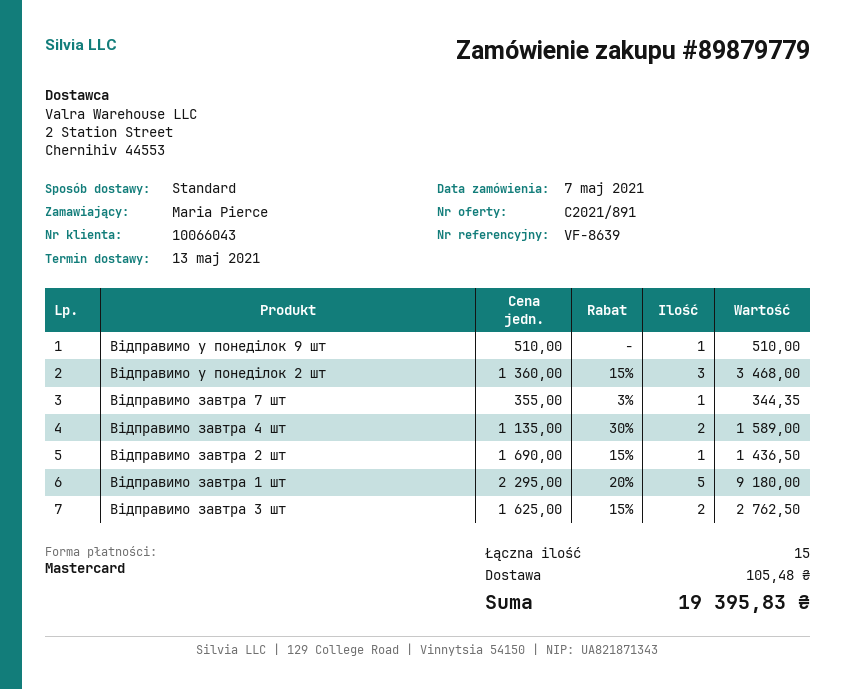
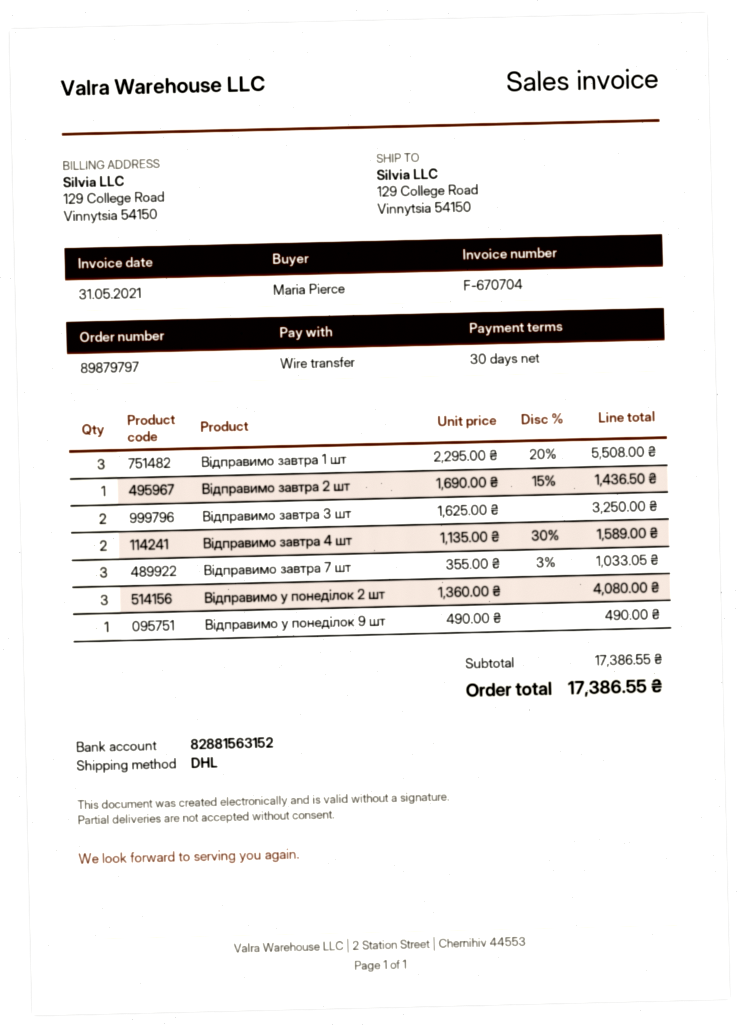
order number: 89879779 -> 89879797
payment method: Mastercard -> bank transfer
shipping method: standard -> DHL
Відправимо у понеділок 9 шт: 1 x 510.00 = 510.00 -> 1 x 490.00 = 490.00
Відправимо у понеділок 2 шт: 3 x 1360.00 - 15% = 3468.00 -> 3 x 1360.00 = 4080.00
Відправимо завтра 7 шт: 1 x 355.00 - 3% = 344.35 -> 3 x 355.00 - 3% = 1033.05
Відправимо завтра 1 шт: 5 x 2295.00 - 20% = 9180.00 -> 3 x 2295.00 - 20% = 5508.00
Відправимо завтра 3 шт: 2 x 1625.00 - 15% = 2762.50 -> 2 x 1625.00 = 3250.00
shipping: 105.48 -> none
total: 19395.83 -> 17386.55

